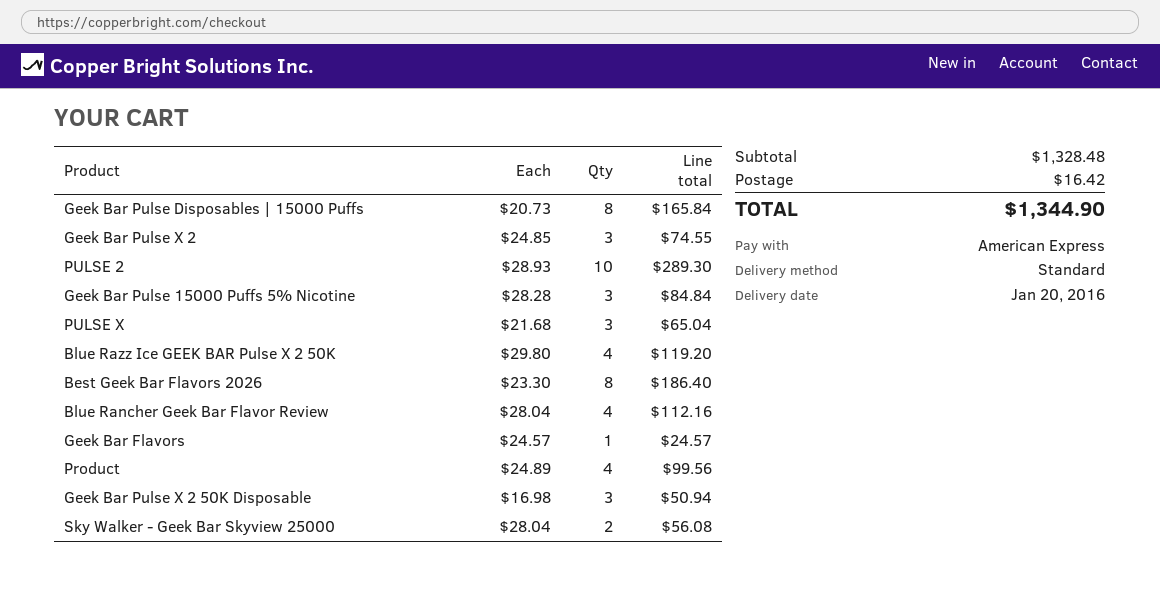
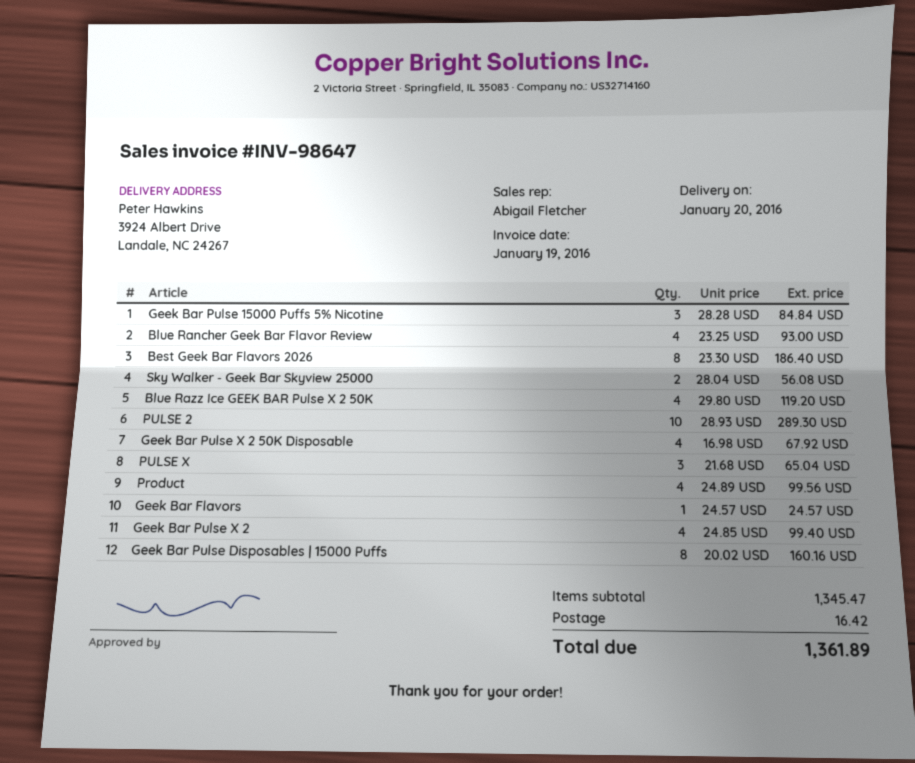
Geek Bar Pulse Disposables | 15000 Puffs: 8 x 20.73 = 165.84 -> 8 x 20.02 = 160.16
Geek Bar Pulse X 2: 3 x 24.85 = 74.55 -> 4 x 24.85 = 99.40
Blue Rancher Geek Bar Flavor Review: 4 x 28.04 = 112.16 -> 4 x 23.25 = 93.00
Geek Bar Pulse X 2 50K Disposable: 3 x 16.98 = 50.94 -> 4 x 16.98 = 67.92
subtotal: 1328.48 -> 1345.47
total: 1344.90 -> 1361.89

